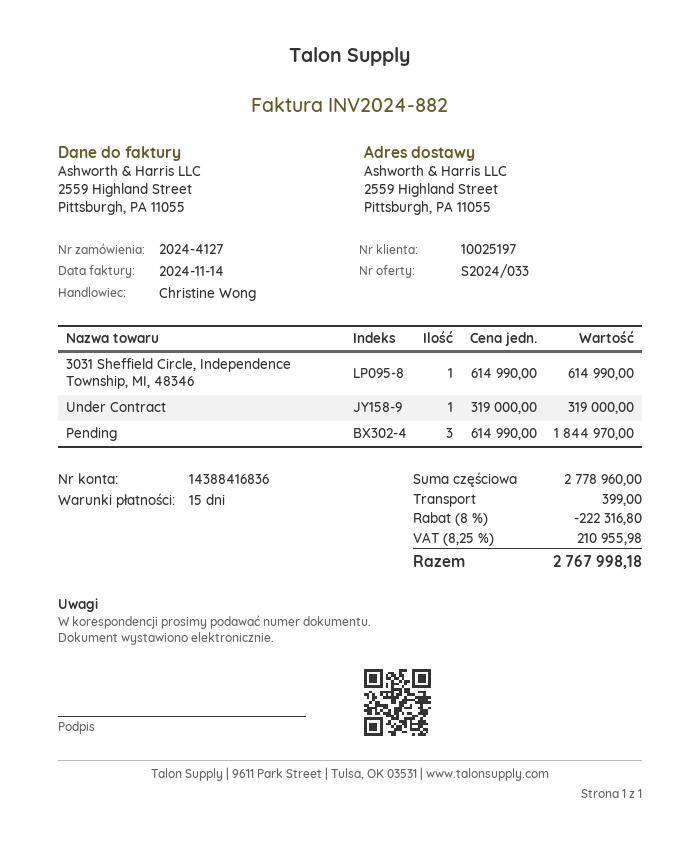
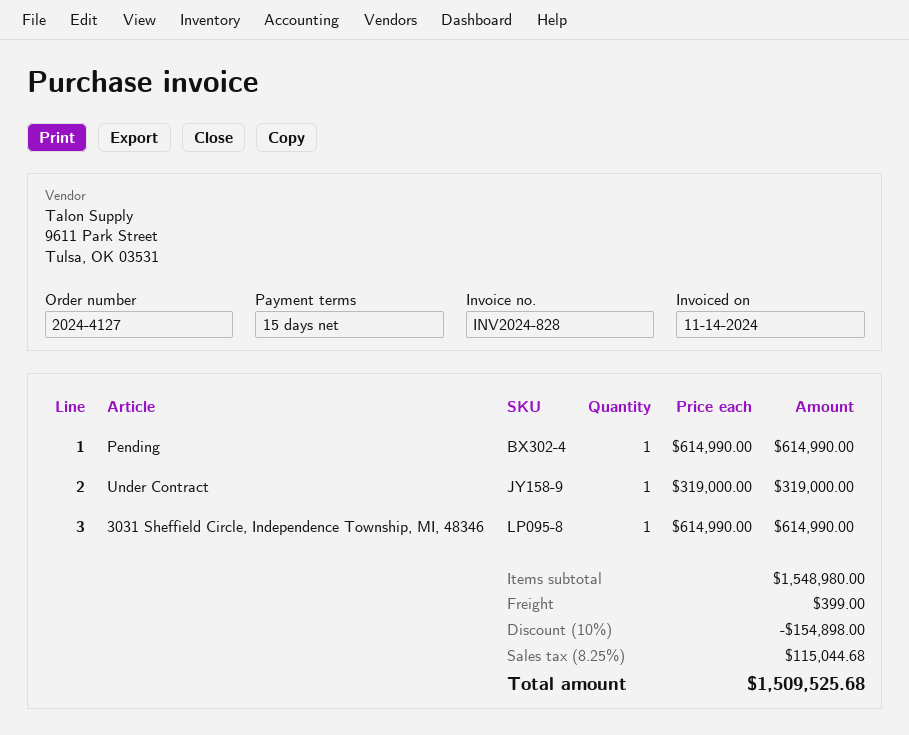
invoice number: INV2024-882 -> INV2024-828
Pending: 3 x 614990.00 = 1844970.00 -> 1 x 614990.00 = 614990.00
subtotal: 2778960.00 -> 1548980.00
discount: 8% = 222316.80 -> 10% = 154898.00
tax: 8.25% = 210955.98 -> 8.25% = 115044.68
total: 2767998.18 -> 1509525.68

